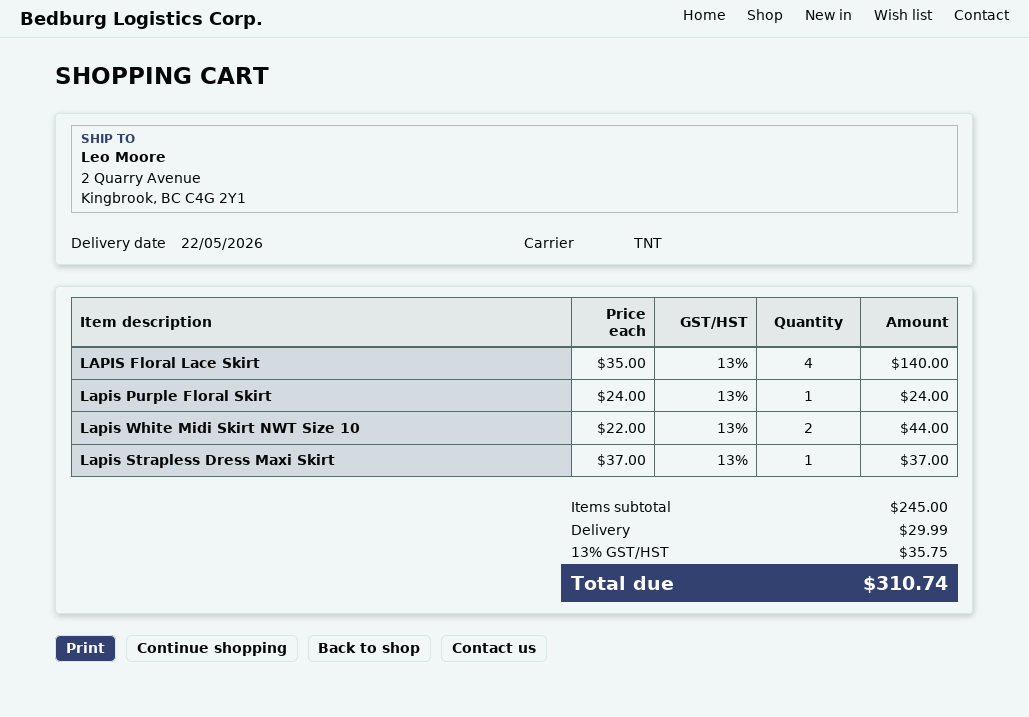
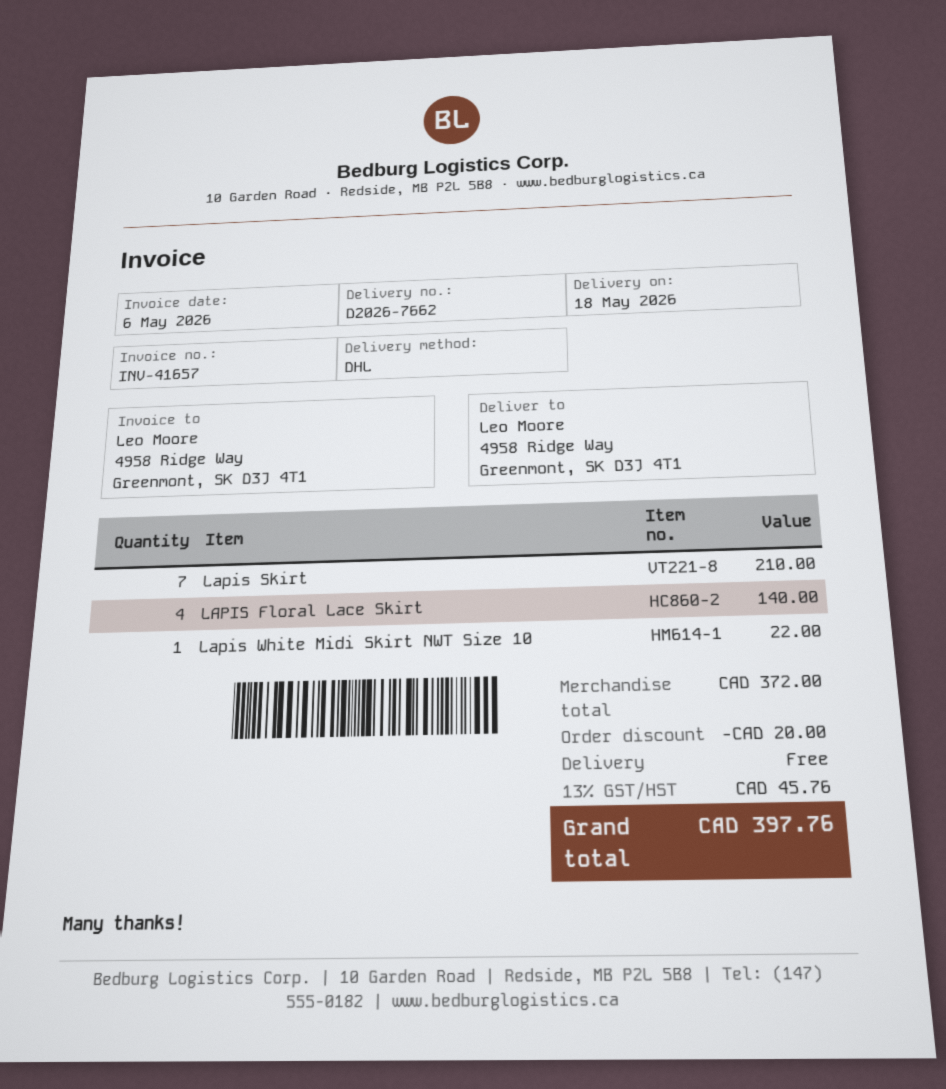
delivery date: 2026-05-22 -> 2026-05-18
shipping method: TNT -> DHL
ship to: 2 Quarry Avenue, Kingbrook, BC C4G 2Y1 -> 4958 Ridge Way, Greenmont, SK D3J 4T1
Lapis Purple Floral Skirt: 1 for 24.00 -> none
Lapis White Midi Skirt NWT Size 10: 2 for 44.00 -> 1 for 22.00
Lapis Strapless Dress Maxi Skirt: 1 for 37.00 -> none
Lapis Skirt: none -> 7 for 210.00
subtotal: 245.00 -> 372.00
discount: none -> 20.00
shipping: 29.99 -> 0.00
tax: 13% = 35.75 -> 13% = 45.76
total: 310.74 -> 397.76

